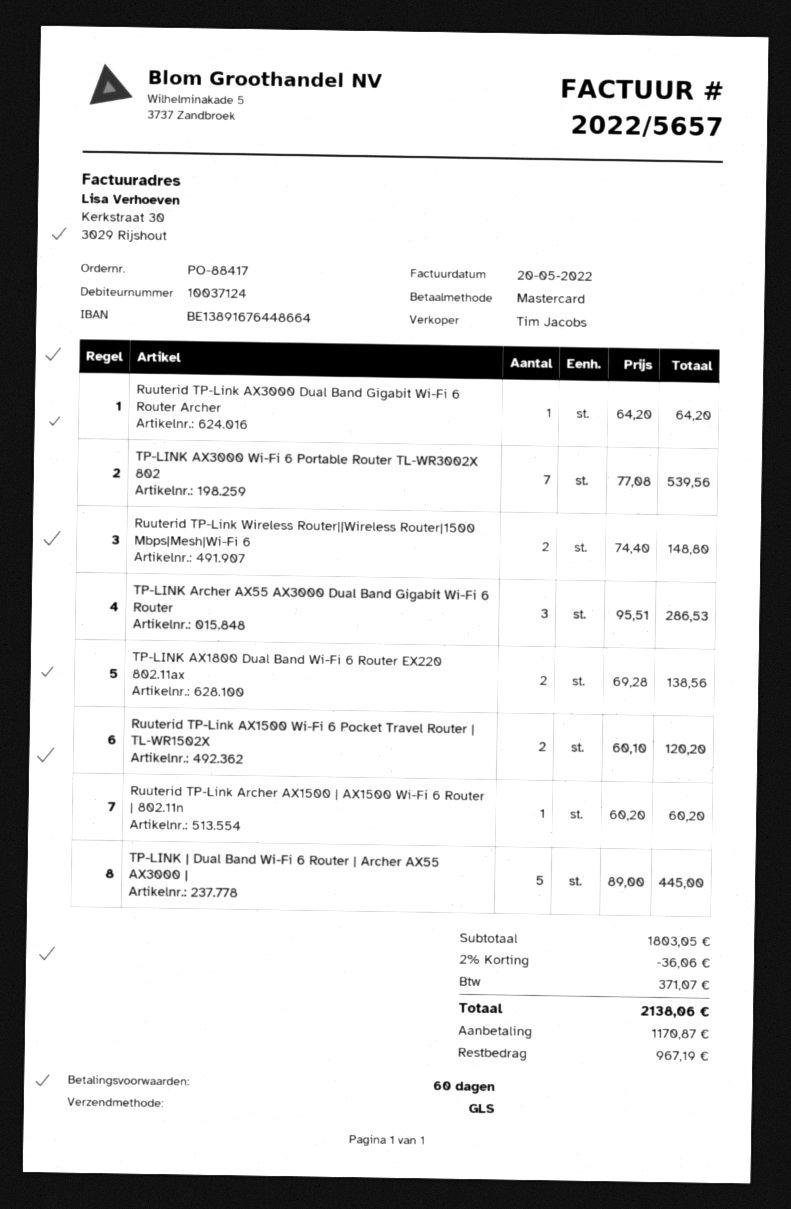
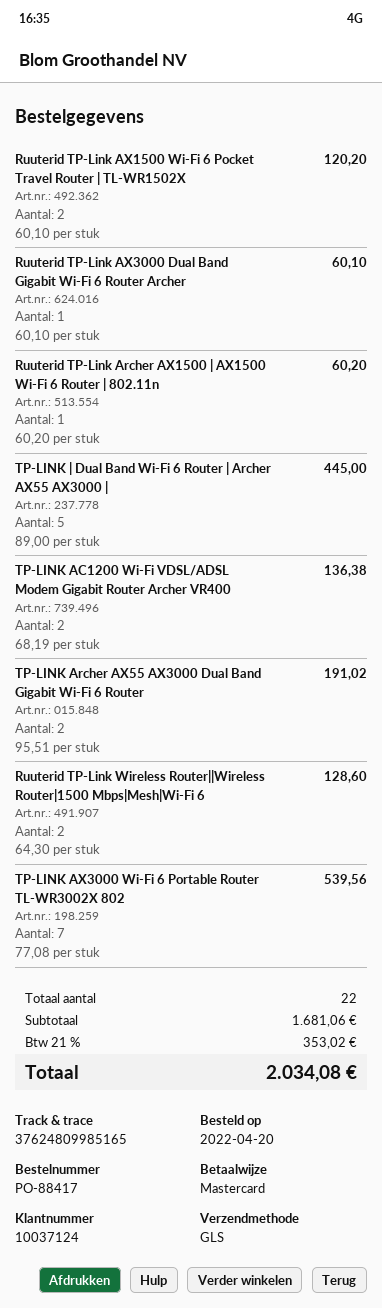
Ruuterid TP-Link AX3000 Dual Band Gigabit Wi-Fi 6 Router Archer: 1 x 64.20 = 64.20 -> 1 x 60.10 = 60.10
Ruuterid TP-Link Wireless Router||Wireless Router|1500 Mbps|Mesh|Wi-Fi 6: 2 x 74.40 = 148.80 -> 2 x 64.30 = 128.60
TP-LINK Archer AX55 AX3000 Dual Band Gigabit Wi-Fi 6 Router: 3 x 95.51 = 286.53 -> 2 x 95.51 = 191.02
TP-LINK AX1800 Dual Band Wi-Fi 6 Router EX220 802.11ax: 2 x 69.28 = 138.56 -> none
TP-LINK AC1200 Wi-Fi VDSL/ADSL Modem Gigabit Router Archer VR400: none -> 2 x 68.19 = 136.38
subtotal: 1803.05 -> 1681.06
discount: 2% = 36.06 -> none
tax: 371.07 -> 353.02
total: 2138.06 -> 2034.08

